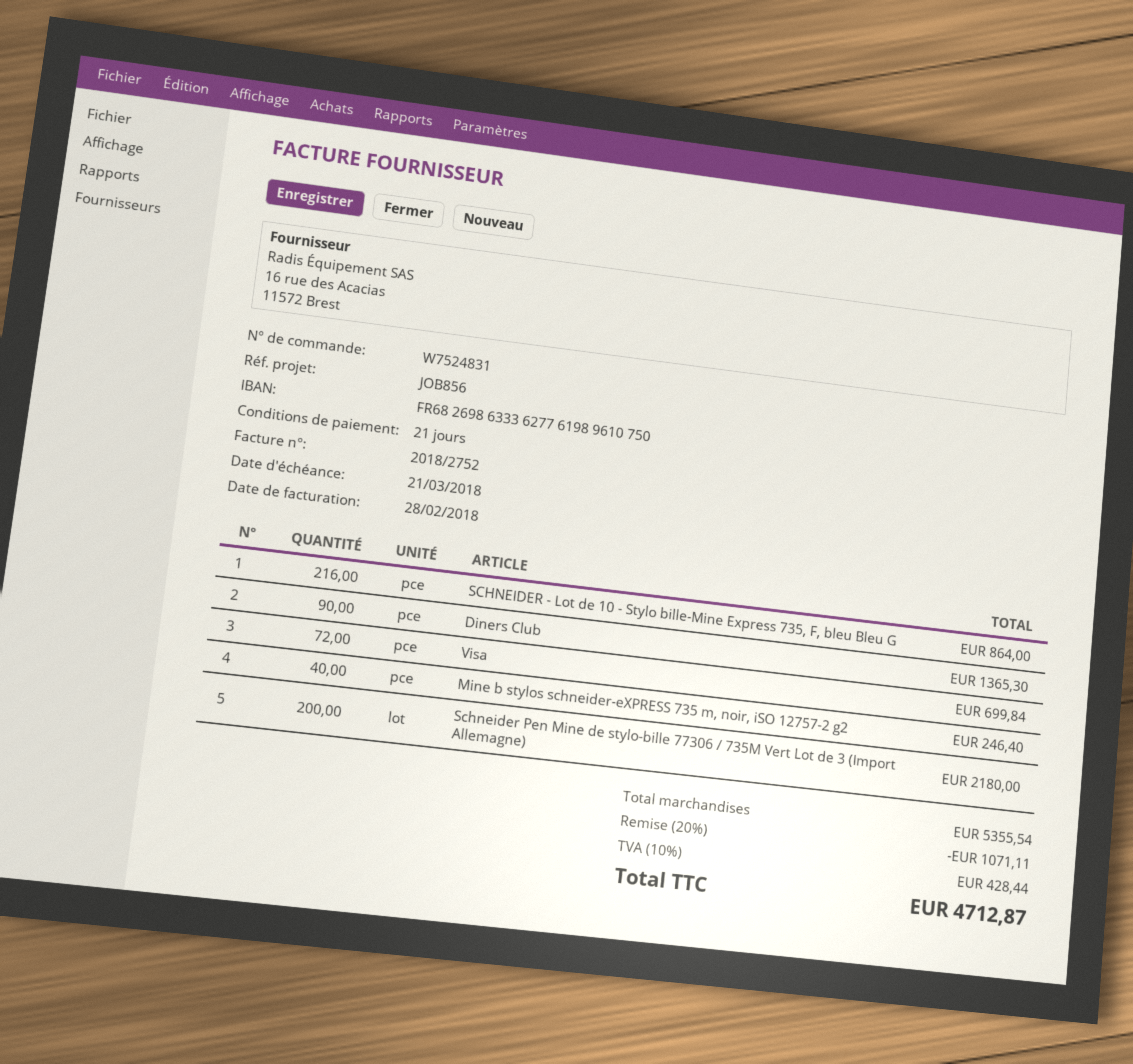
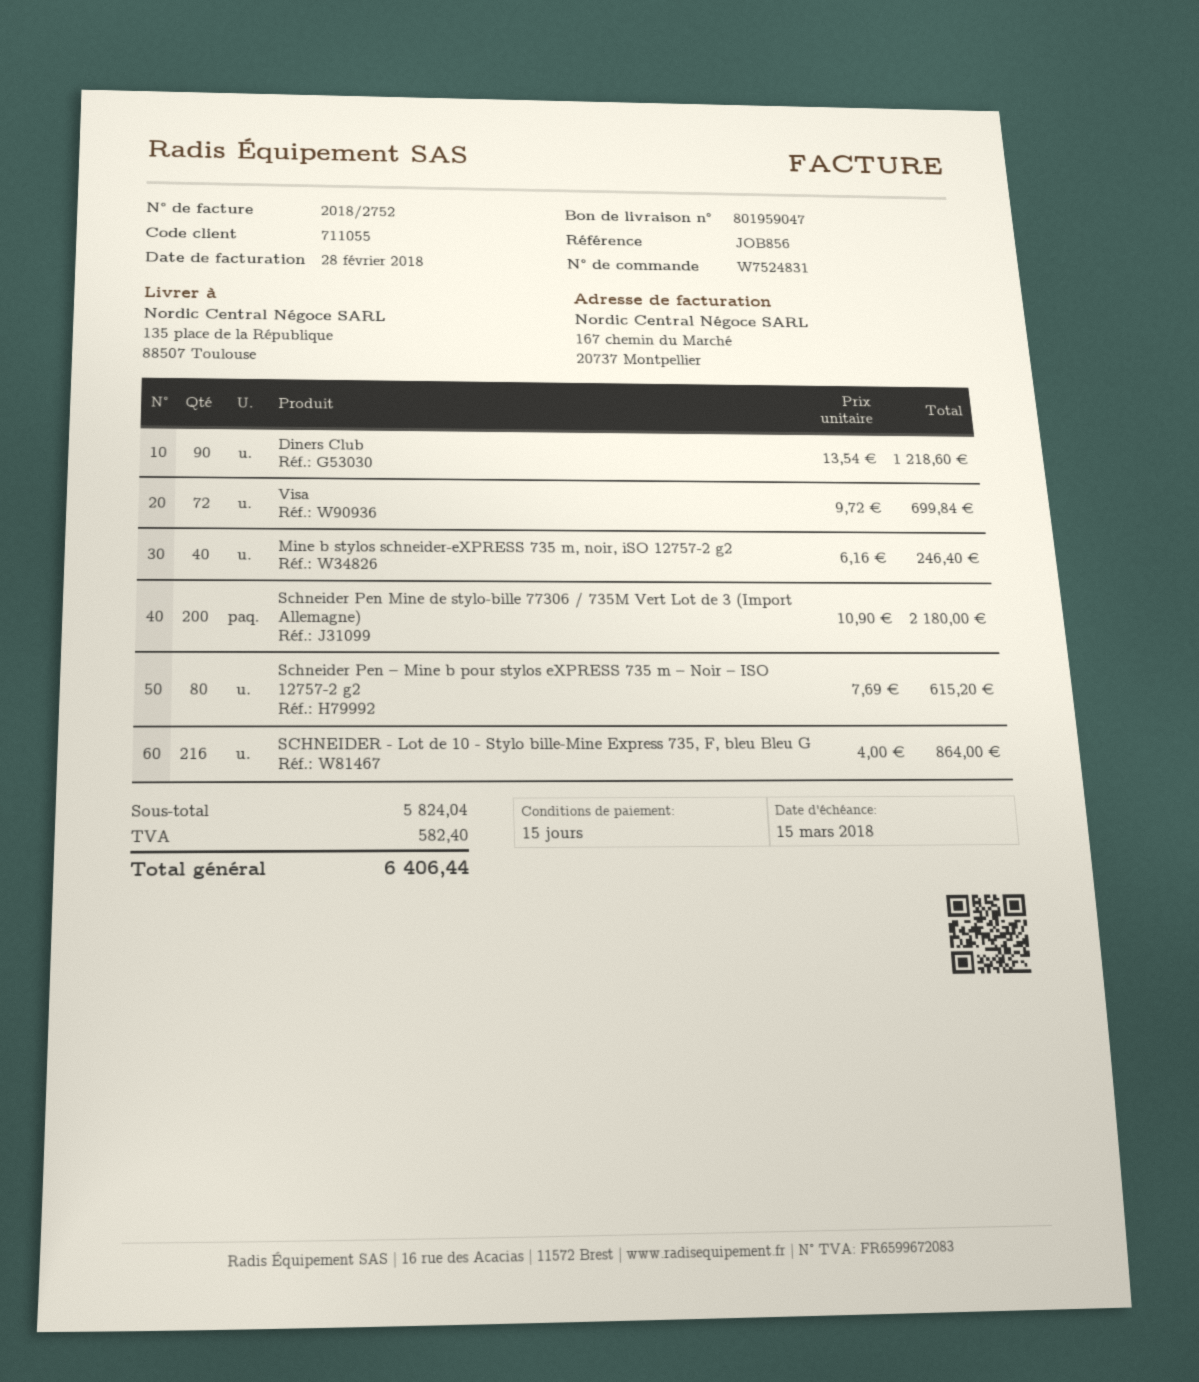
payment terms: 21 days -> 15 days
due date: 2018-03-21 -> 2018-03-15
Diners Club: 90 for 1365.30 -> 90 for 1218.60
Schneider Pen – Mine b pour stylos eXPRESS 735 m – Noir – ISO 12757-2 g2: none -> 80 for 615.20
subtotal: 5355.54 -> 5824.04
discount: 20% = 1071.11 -> none
tax: 428.44 -> 582.40
total: 4712.87 -> 6406.44

